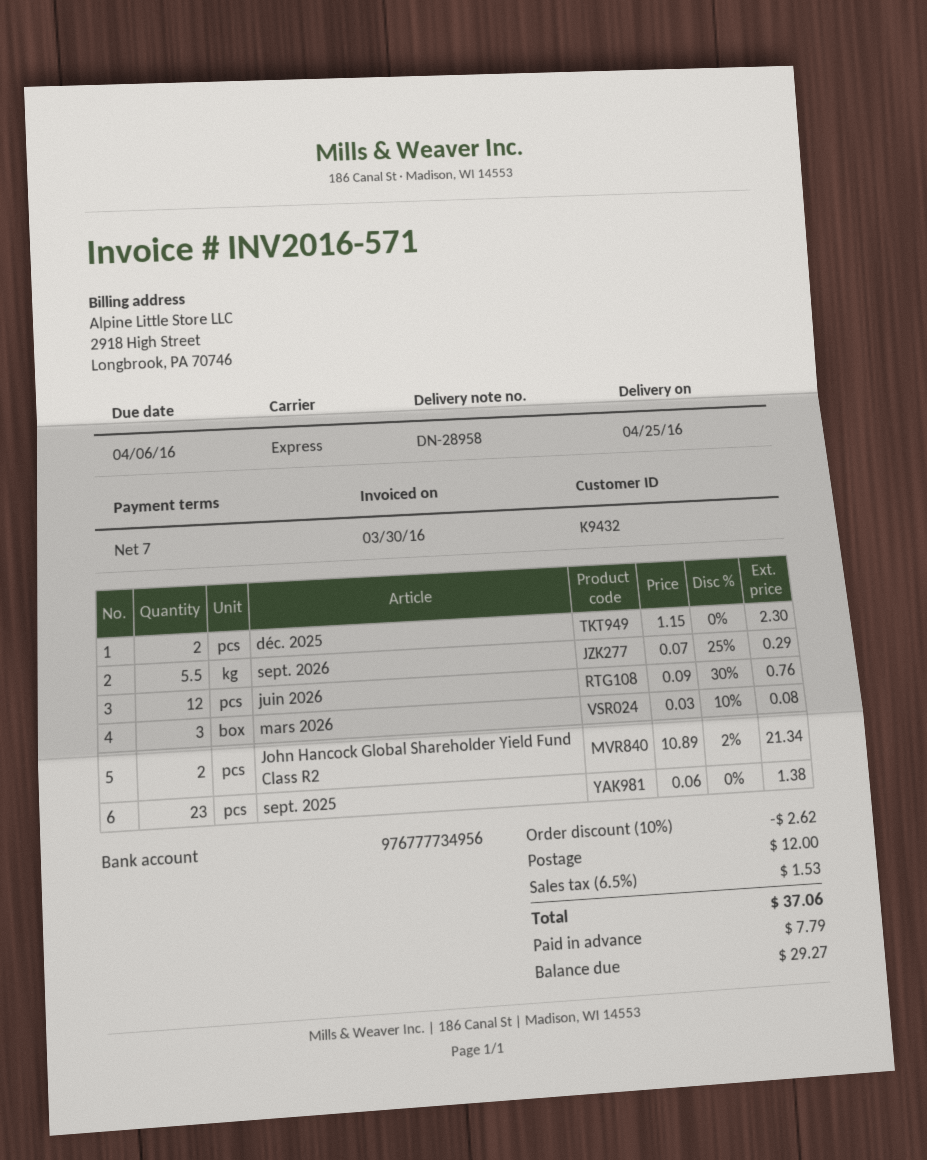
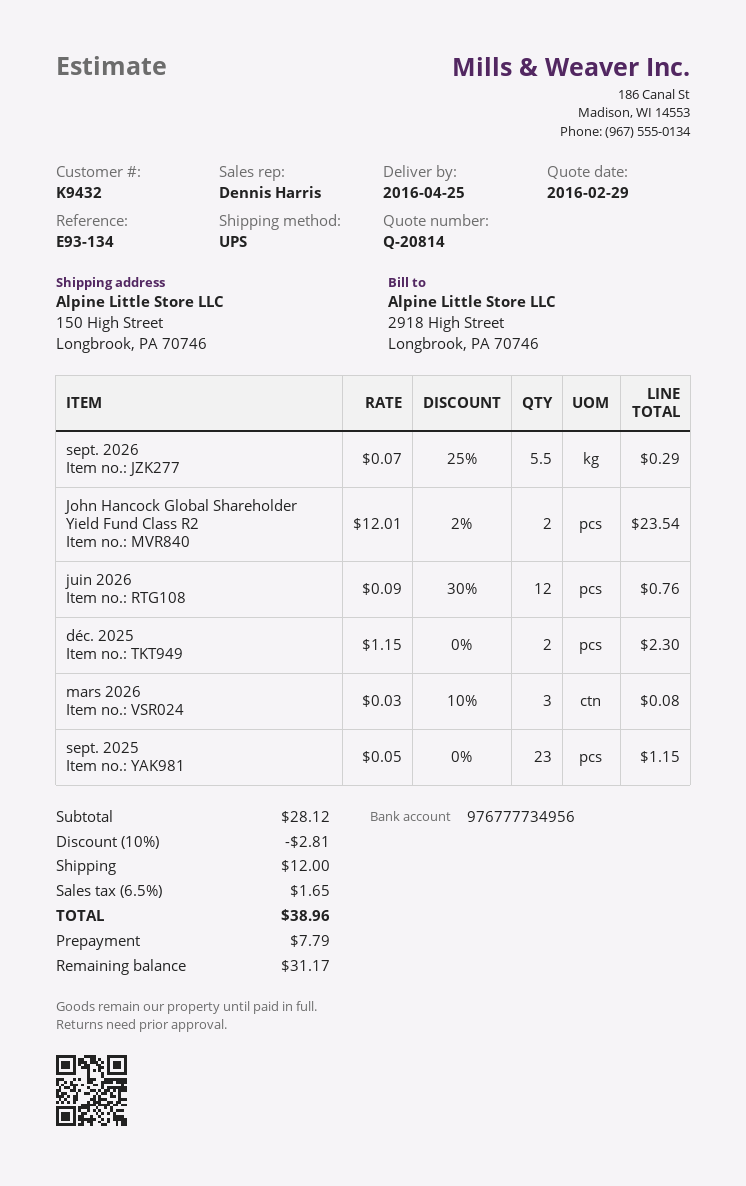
shipping method: express -> UPS
John Hancock Global Shareholder Yield Fund Class R2: 2 x 10.89 - 2% = 21.34 -> 2 x 12.01 - 2% = 23.54
sept. 2025: 23 x 0.06 = 1.38 -> 23 x 0.05 = 1.15
discount: 10% = 2.62 -> 10% = 2.81
tax: 6.5% = 1.53 -> 6.5% = 1.65
total: 37.06 -> 38.96
balance: 29.27 -> 31.17

